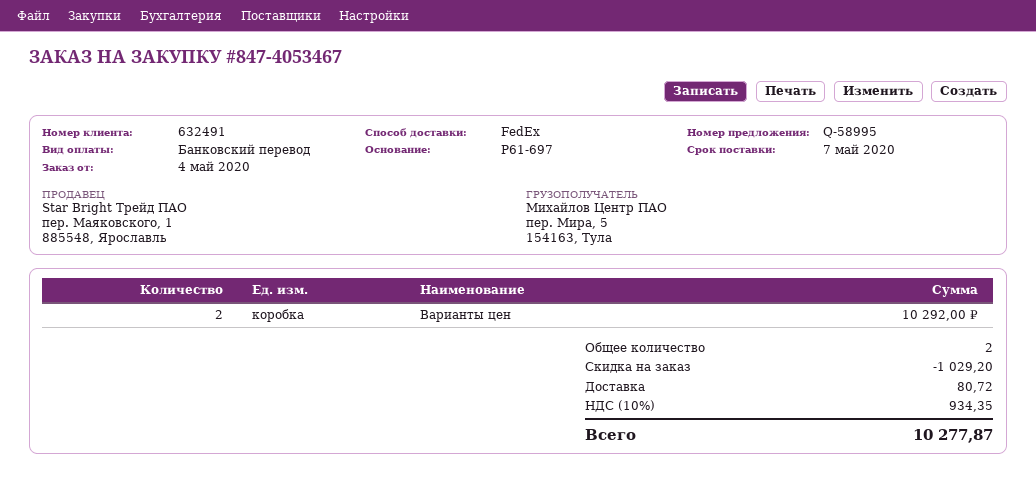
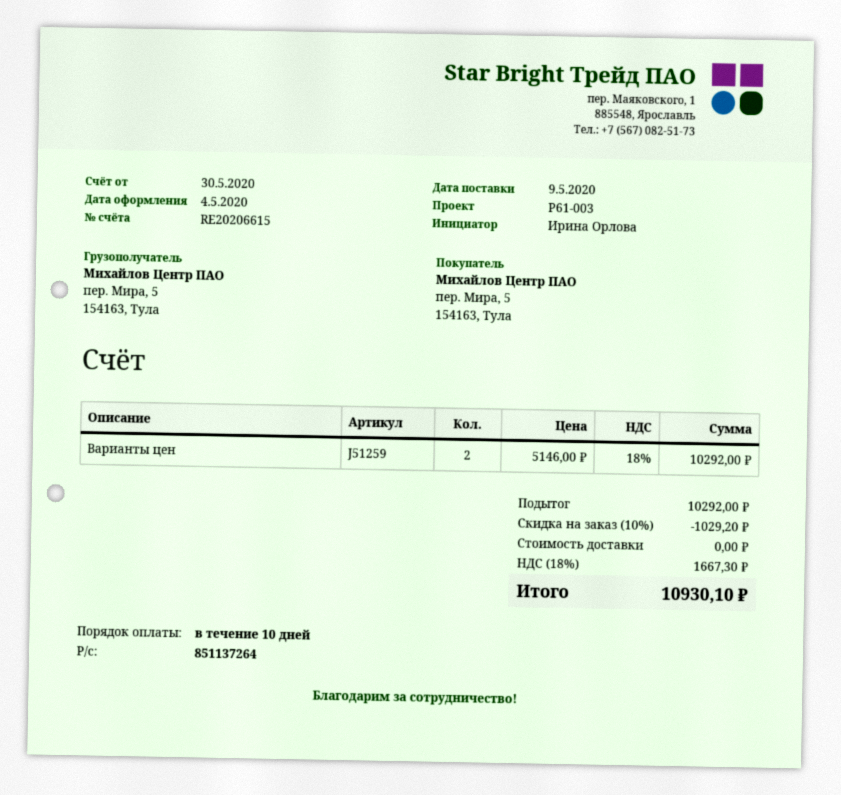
delivery date: 2020-05-07 -> 2020-05-09
reference: P61-697 -> P61-003
shipping: 80.72 -> 0.00
tax: 10% = 934.35 -> 18% = 1667.30
total: 10277.87 -> 10930.10

